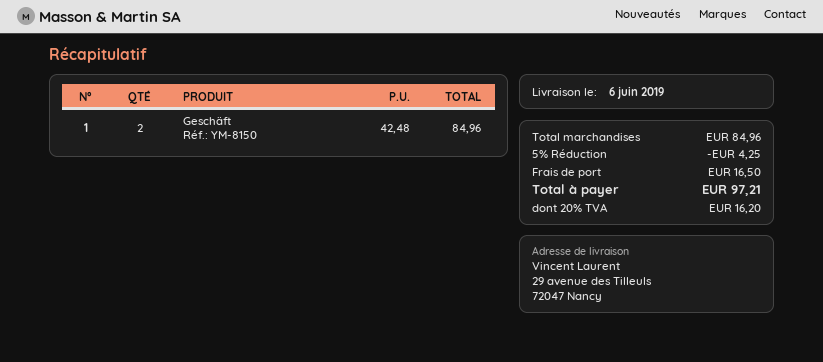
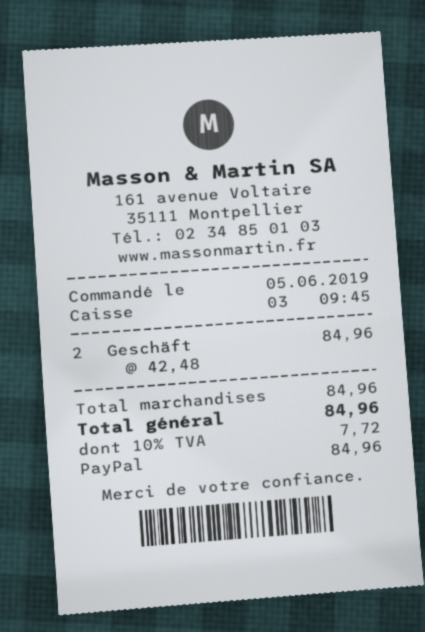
discount: 5% = 4.25 -> none
shipping: 16.50 -> none
tax: 20% = 16.20 -> 10% = 7.72
total: 97.21 -> 84.96

